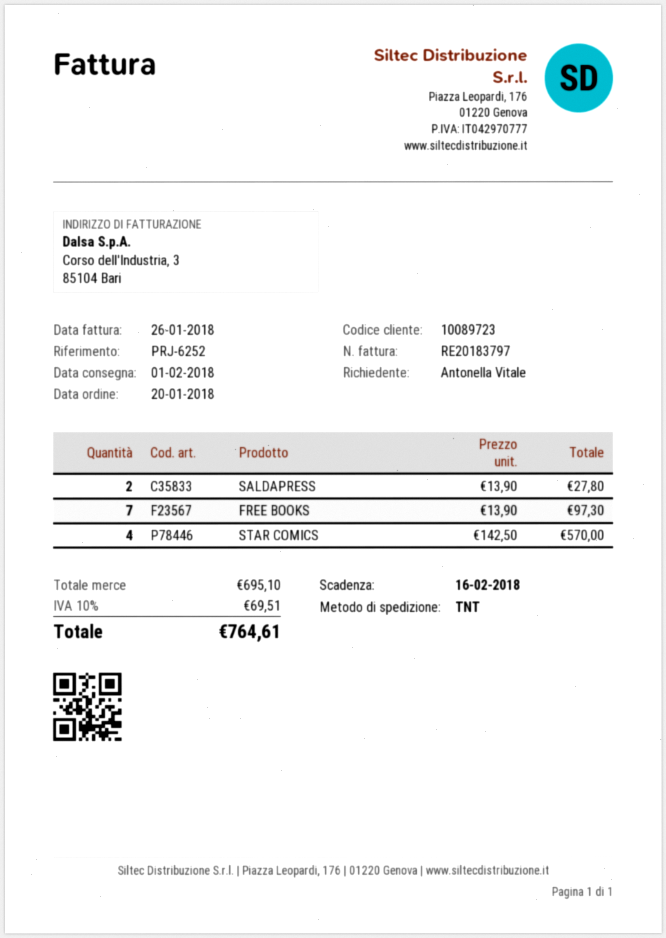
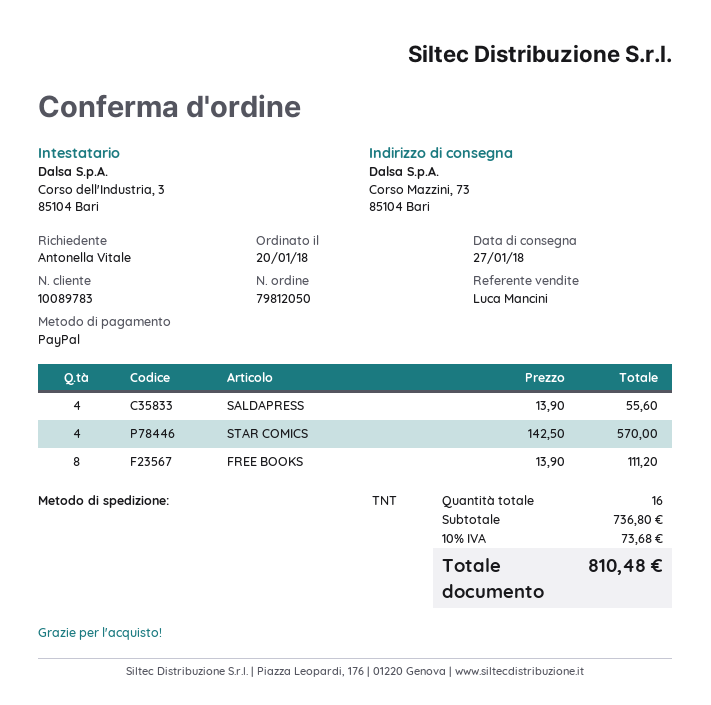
delivery date: 2018-02-01 -> 2018-01-27
customer number: 10089723 -> 10089783
SALDAPRESS: 2 x 13.90 = 27.80 -> 4 x 13.90 = 55.60
FREE BOOKS: 7 x 13.90 = 97.30 -> 8 x 13.90 = 111.20
subtotal: 695.10 -> 736.80
tax: 10% = 69.51 -> 10% = 73.68
total: 764.61 -> 810.48

